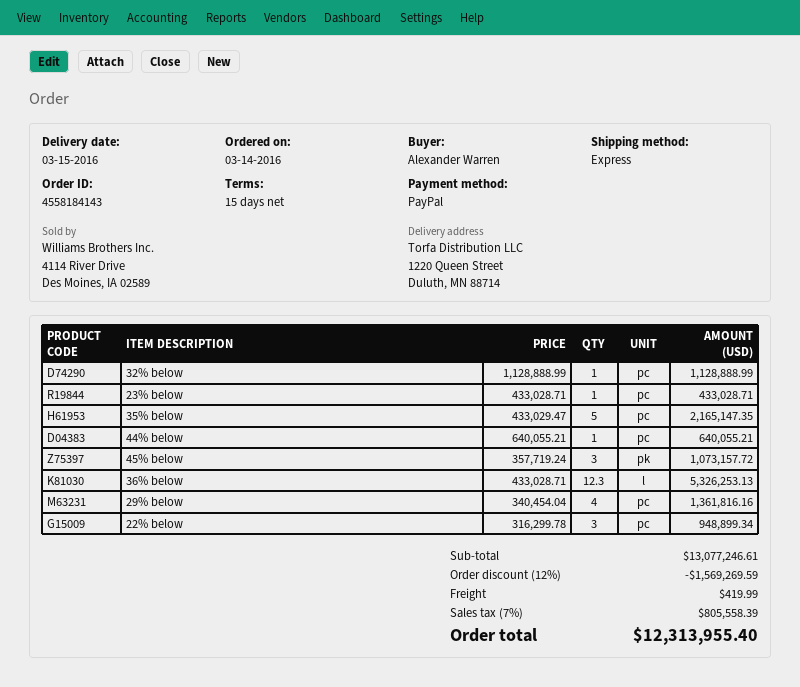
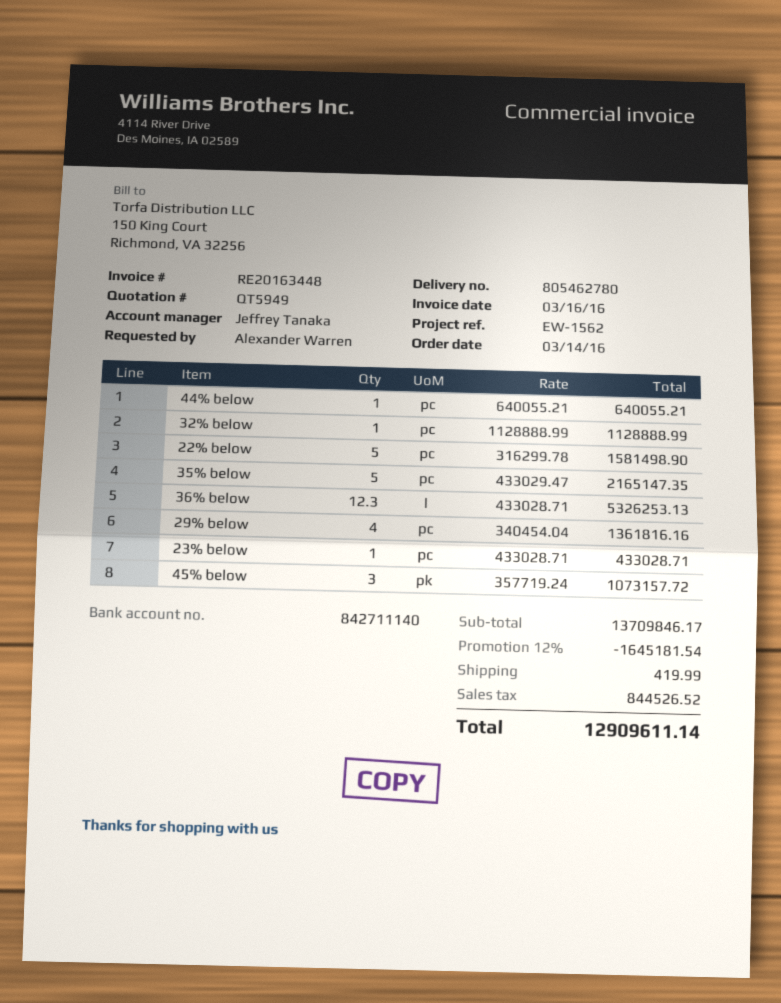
22% below: 3 x 316299.78 = 948899.34 -> 5 x 316299.78 = 1581498.90
subtotal: 13077246.61 -> 13709846.17
discount: 12% = 1569269.59 -> 12% = 1645181.54
tax: 805558.39 -> 844526.52
total: 12313955.40 -> 12909611.14

